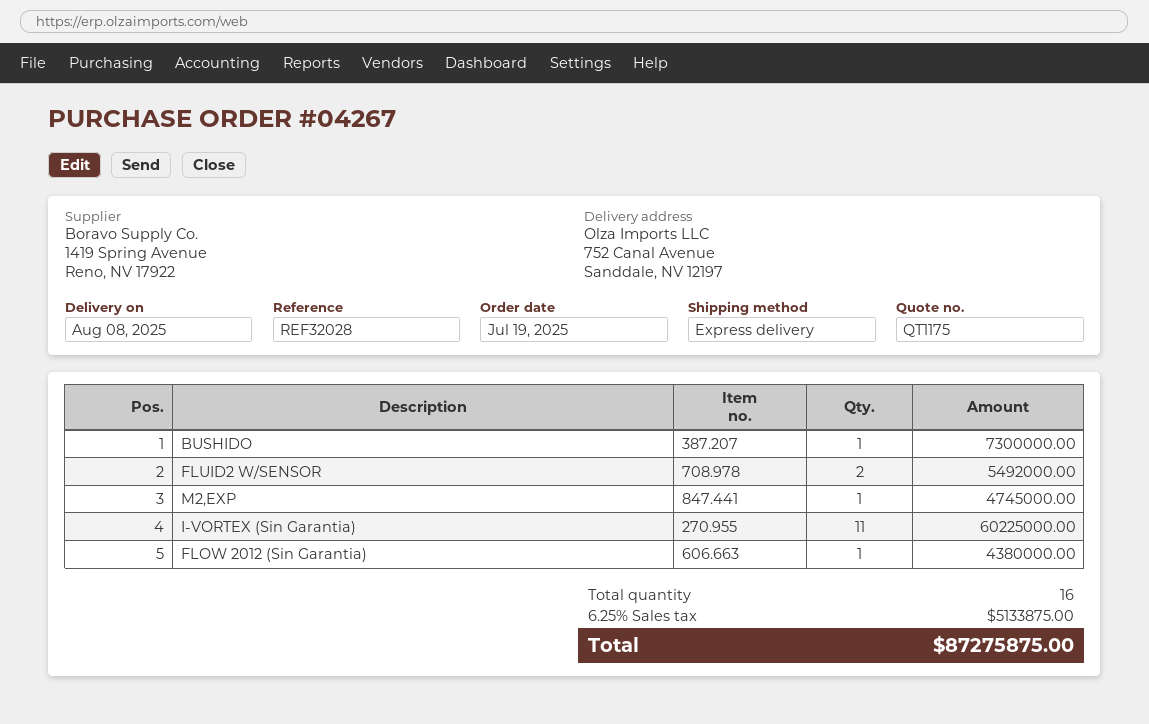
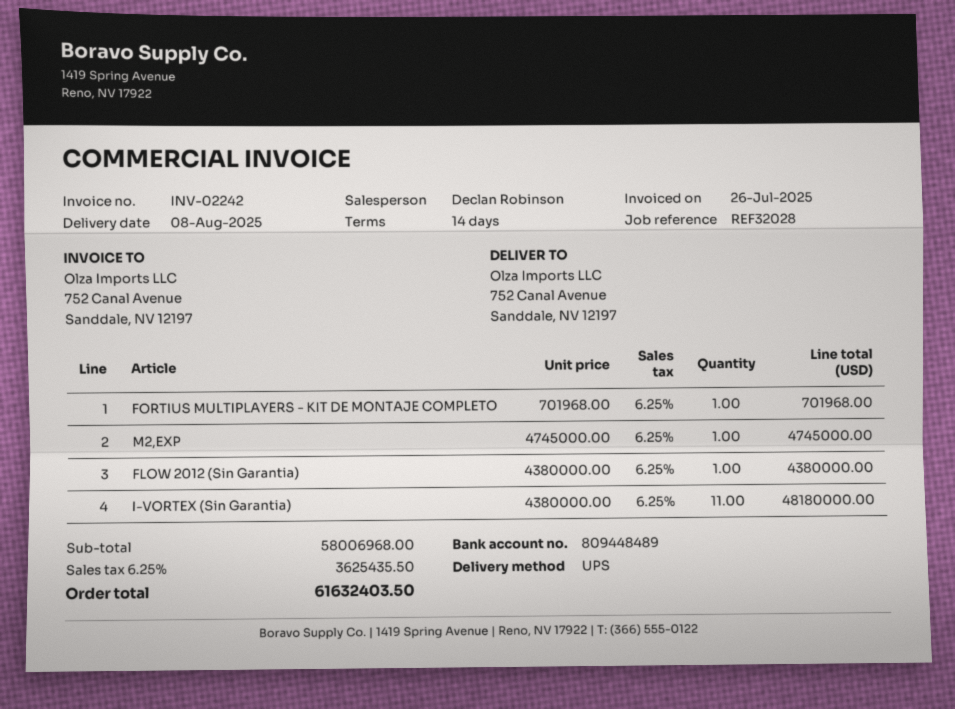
shipping method: express -> UPS
BUSHIDO: 1 for 7300000.00 -> none
FLUID2 W/SENSOR: 2 for 5492000.00 -> none
I-VORTEX (Sin Garantia): 11 for 60225000.00 -> 11 for 48180000.00
FORTIUS MULTIPLAYERS - KIT DE MONTAJE COMPLETO: none -> 1 for 701968.00
tax: 6.25% = 5133875.00 -> 6.25% = 3625435.50
total: 87275875.00 -> 61632403.50

